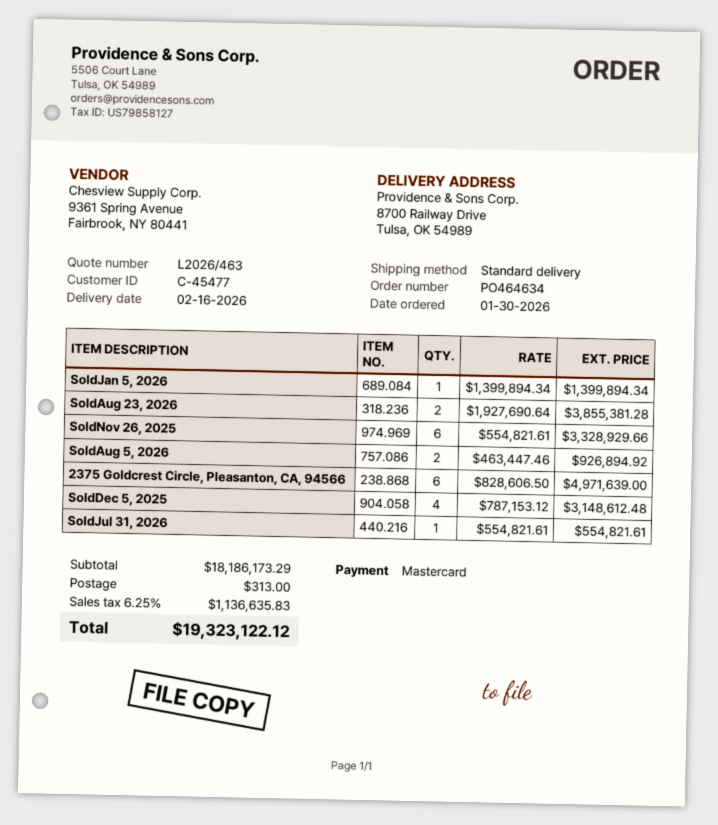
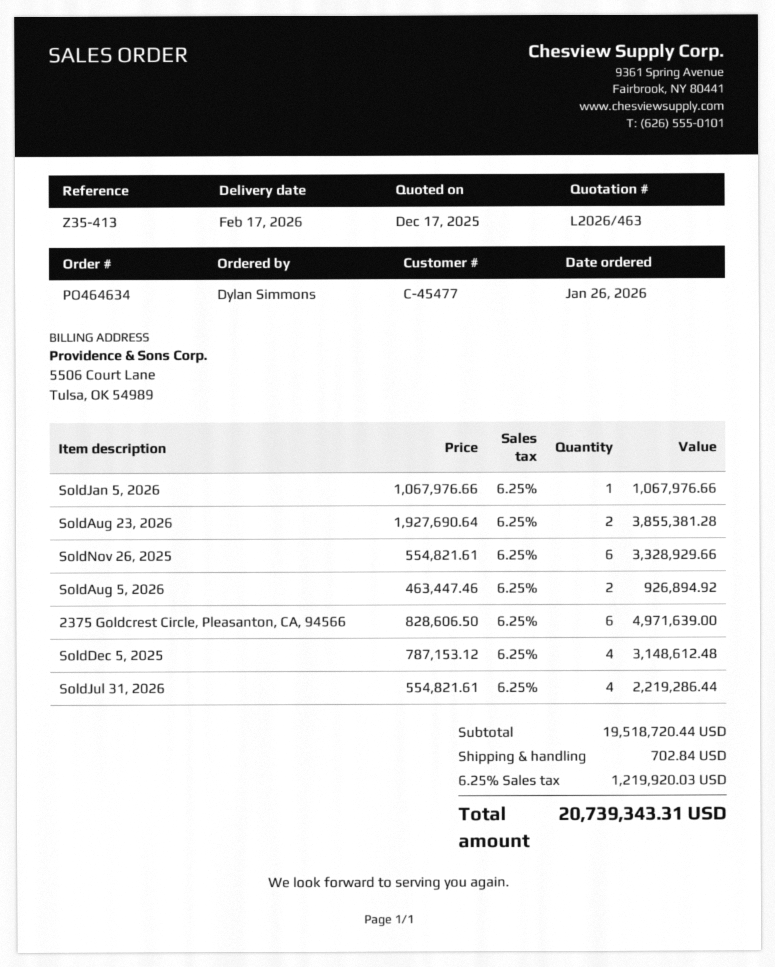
order date: 2026-01-30 -> 2026-01-26
delivery date: 2026-02-16 -> 2026-02-17
SoldJan 5, 2026: 1 x 1399894.34 = 1399894.34 -> 1 x 1067976.66 = 1067976.66
SoldJul 31, 2026: 1 x 554821.61 = 554821.61 -> 4 x 554821.61 = 2219286.44
subtotal: 18186173.29 -> 19518720.44
shipping: 313.00 -> 702.84
tax: 6.25% = 1136635.83 -> 6.25% = 1219920.03
total: 19323122.12 -> 20739343.31

